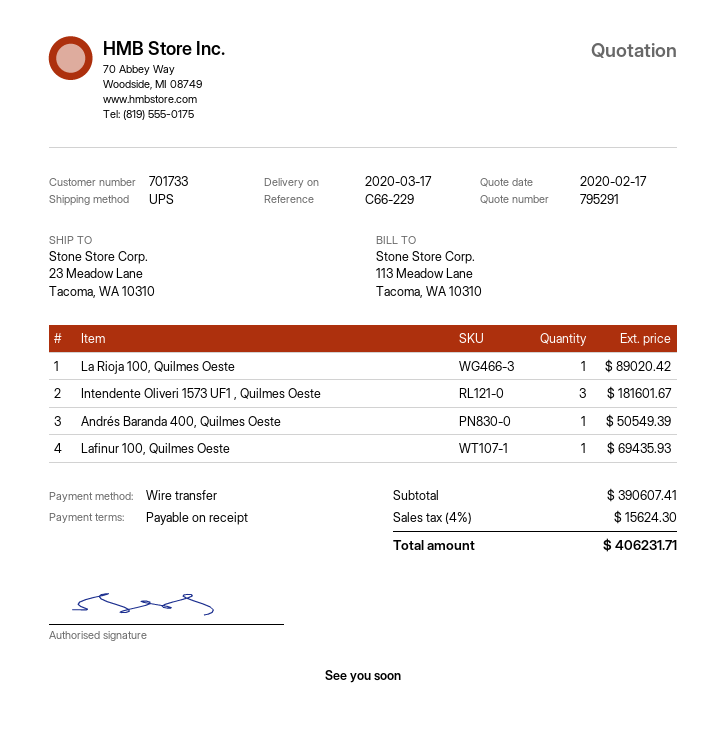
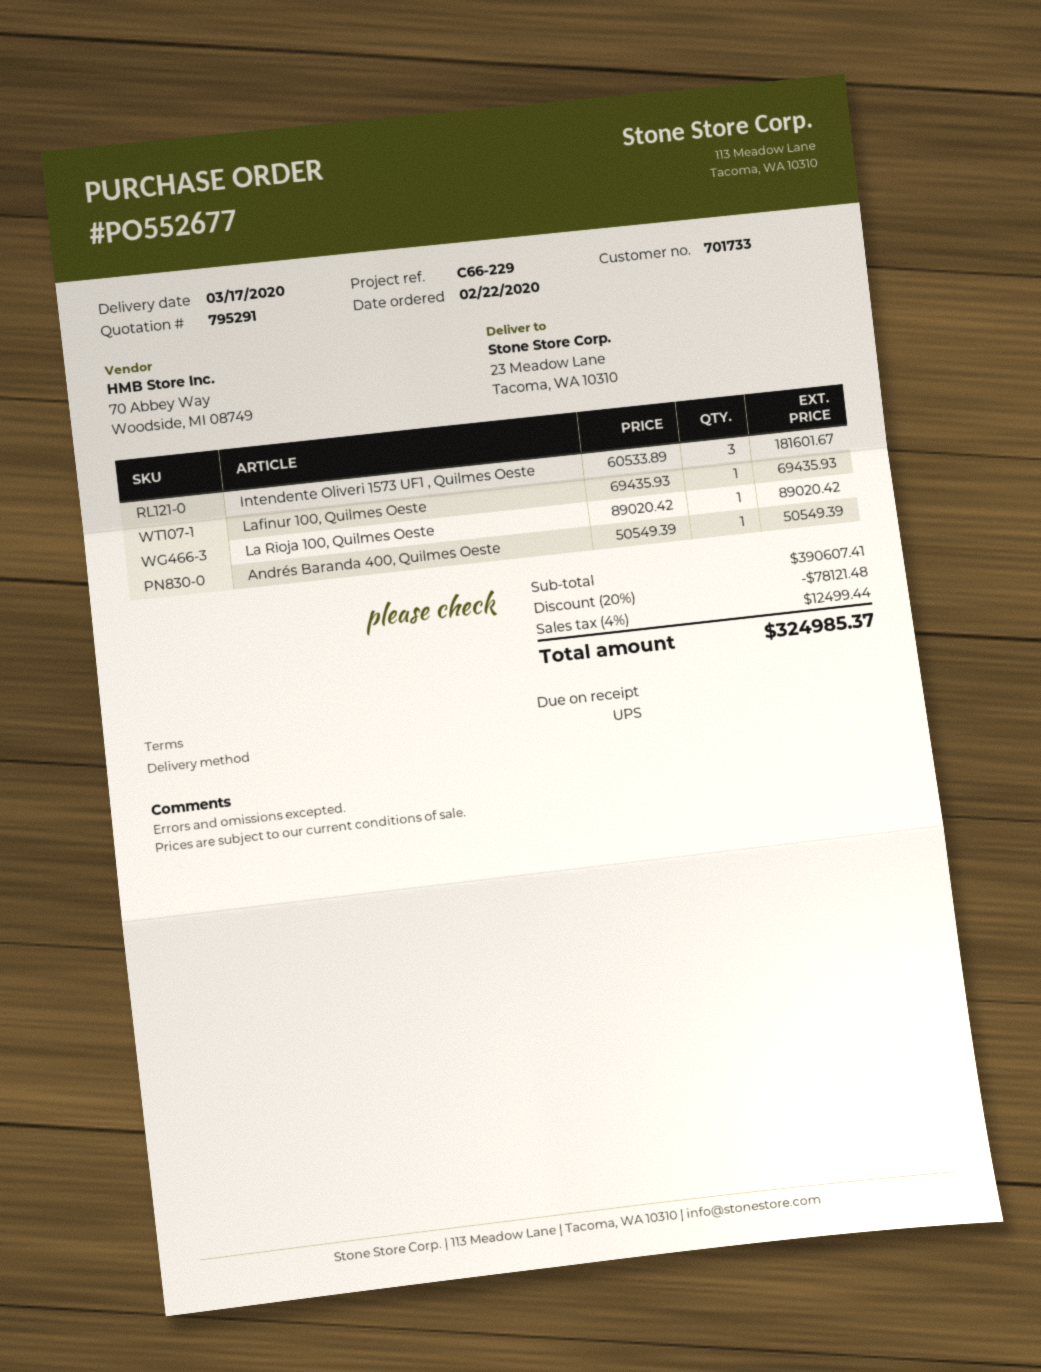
discount: none -> 20% = 78121.48
tax: 4% = 15624.30 -> 4% = 12499.44
total: 406231.71 -> 324985.37

